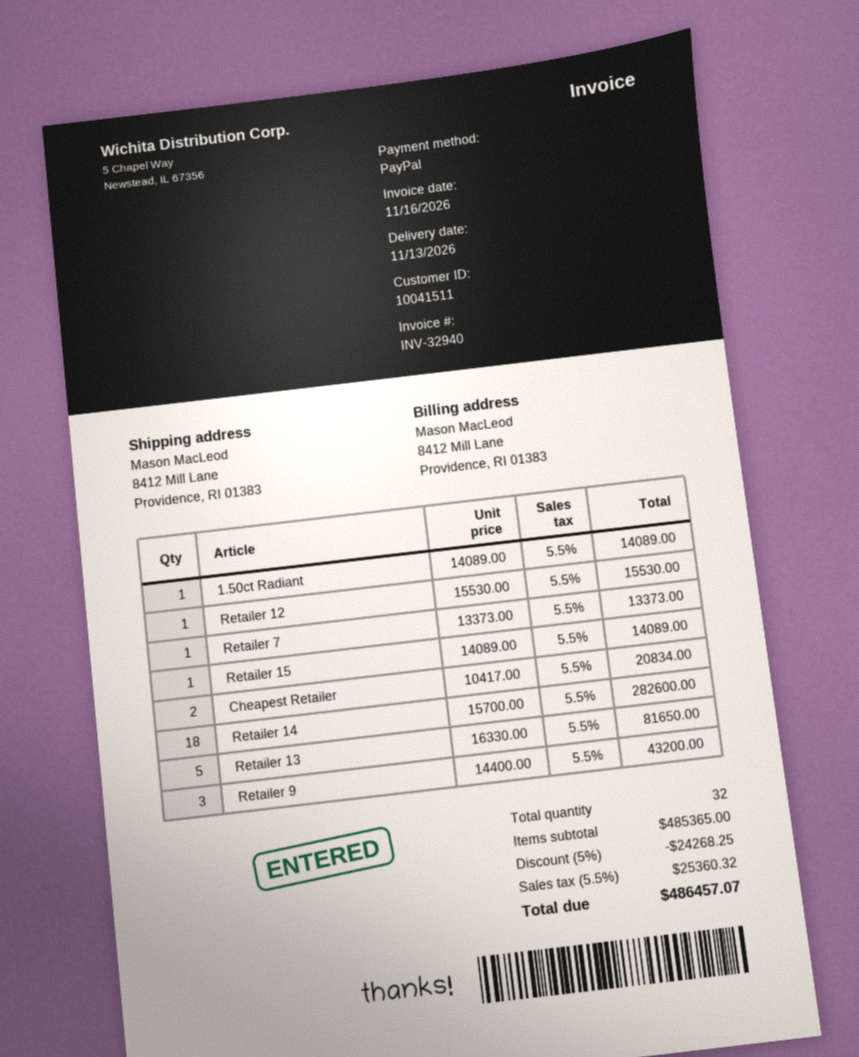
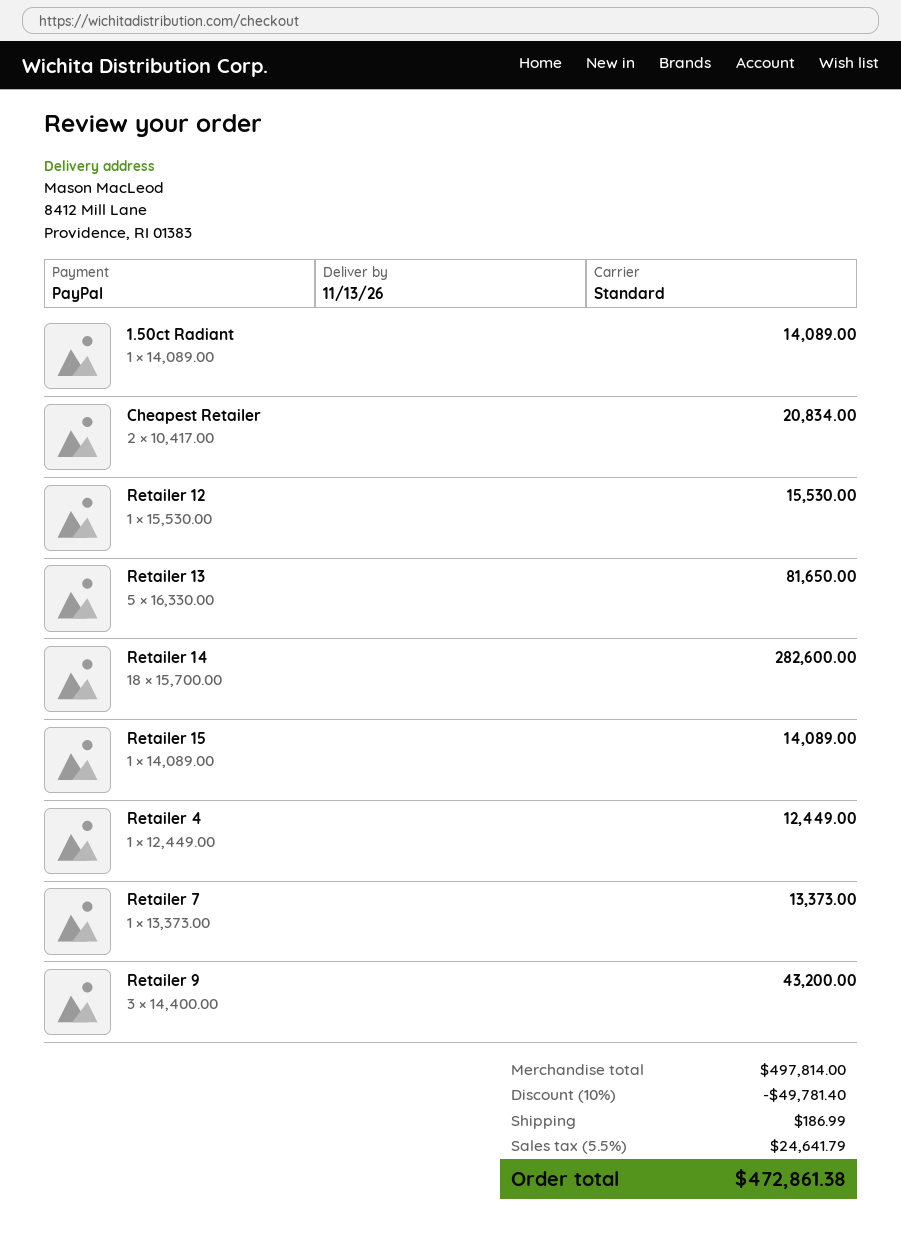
Retailer 4: none -> 1 x 12449.00 = 12449.00
subtotal: 485365.00 -> 497814.00
discount: 5% = 24268.25 -> 10% = 49781.40
shipping: none -> 186.99
tax: 5.5% = 25360.32 -> 5.5% = 24641.79
total: 486457.07 -> 472861.38

